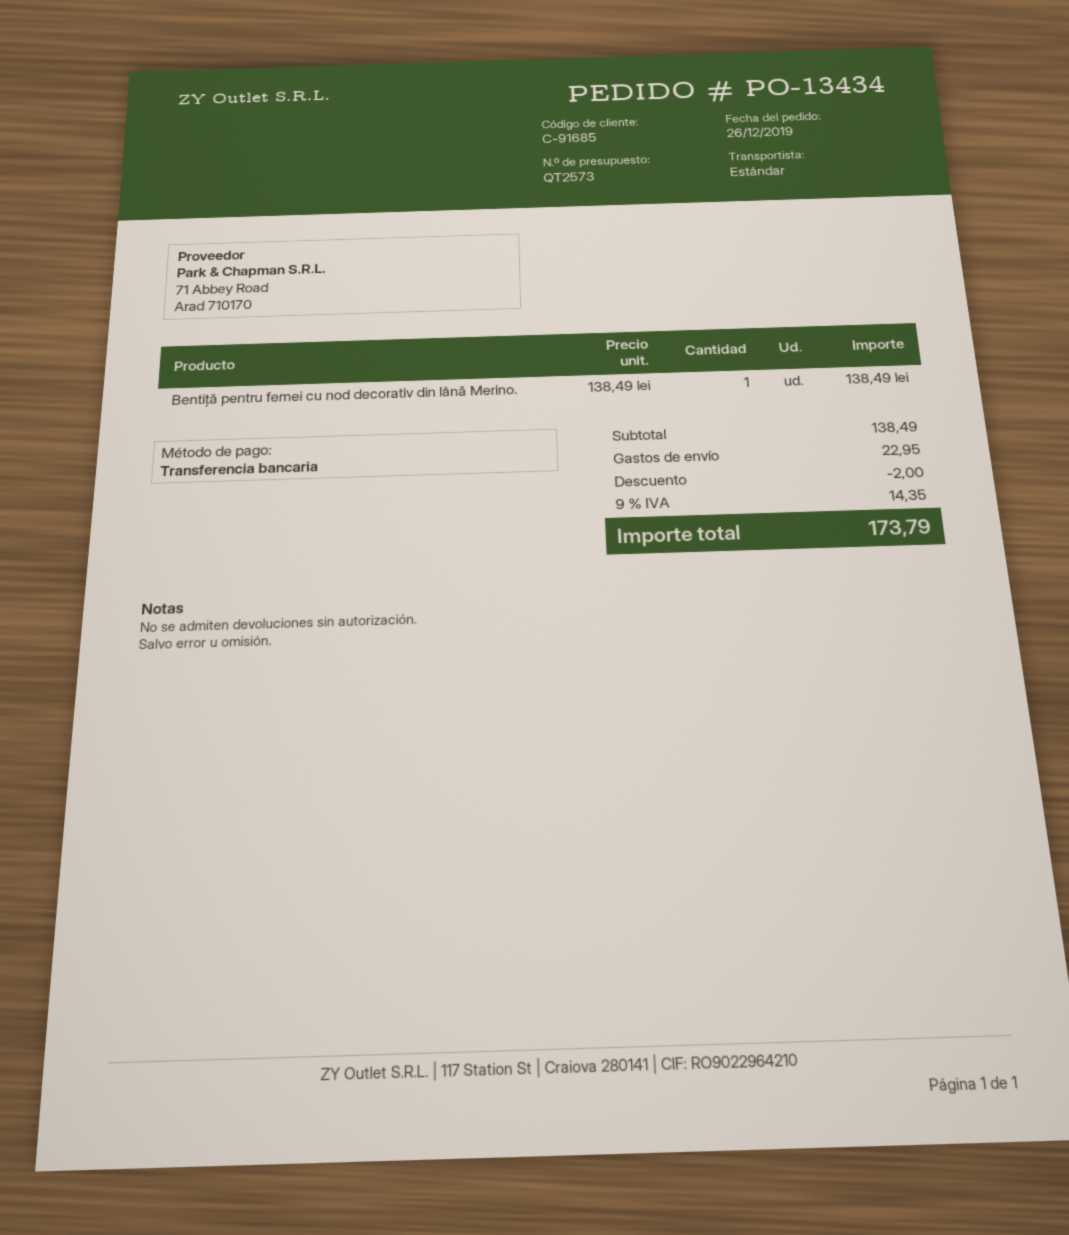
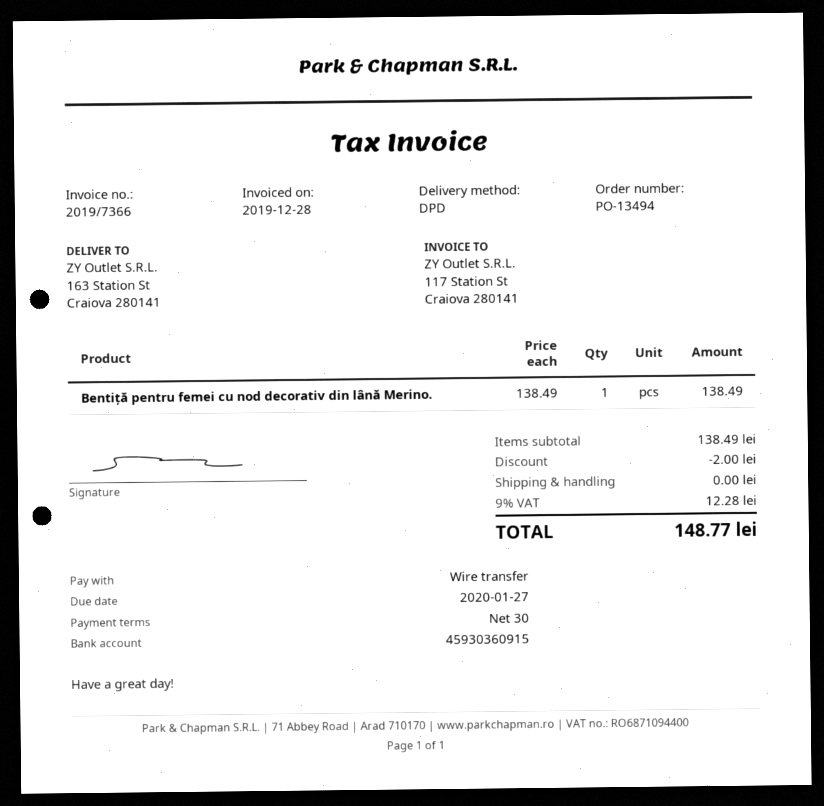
order number: PO-13434 -> PO-13494
shipping method: standard -> DPD
shipping: 22.95 -> 0.00
tax: 9% = 14.35 -> 9% = 12.28
total: 173.79 -> 148.77

